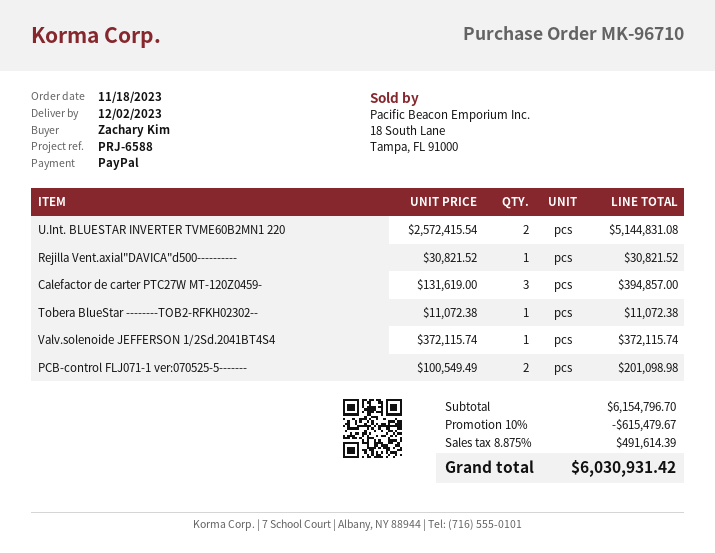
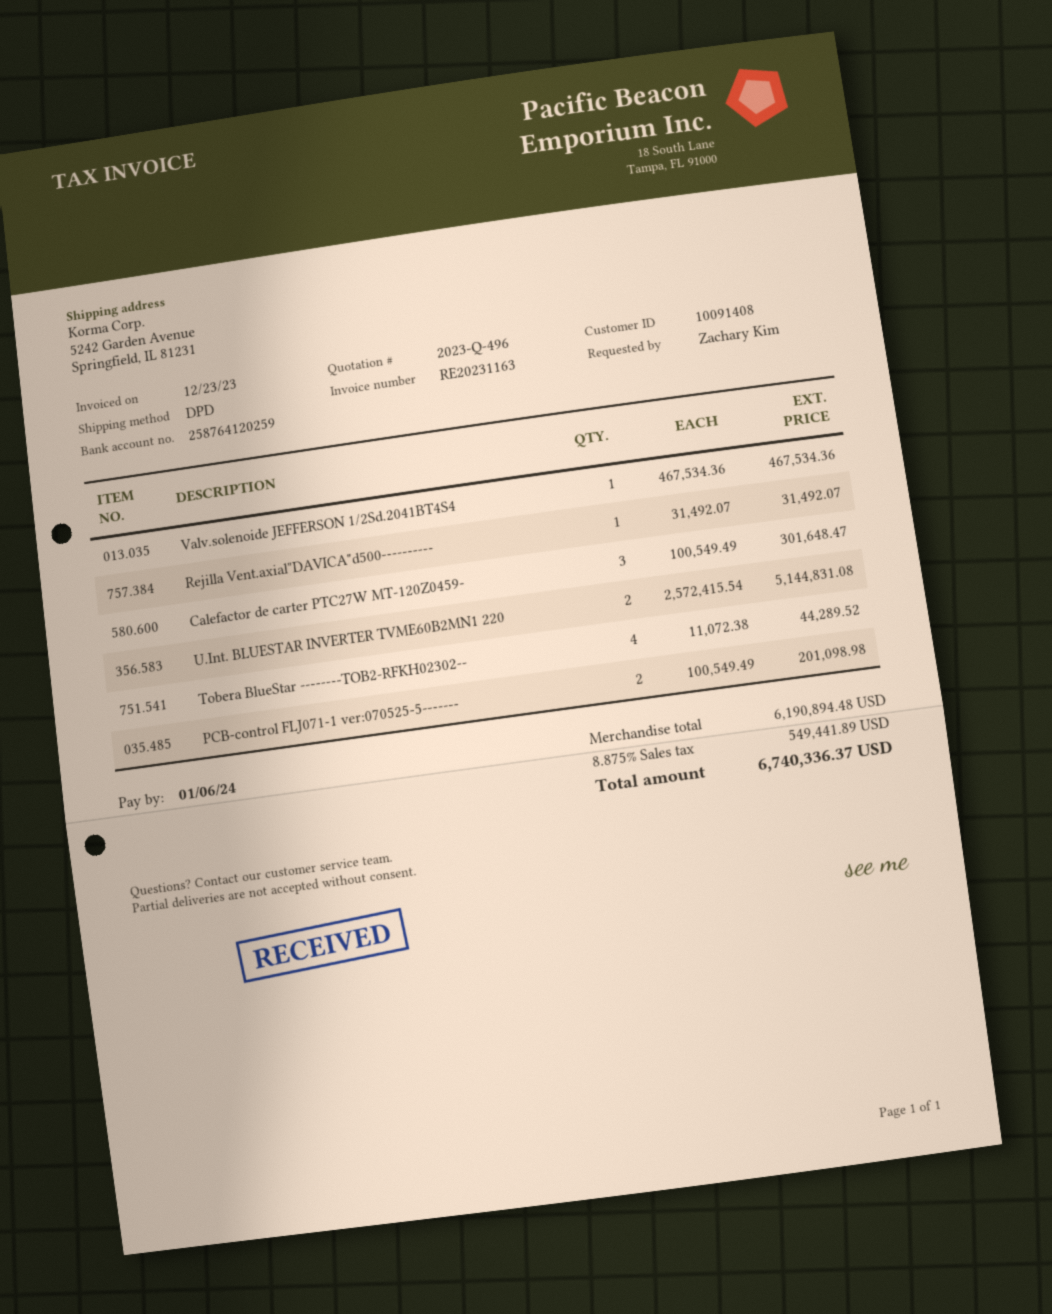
Rejilla Vent.axial"DAVICA"d500----------: 1 x 30821.52 = 30821.52 -> 1 x 31492.07 = 31492.07
Calefactor de carter PTC27W MT-120Z0459-: 3 x 131619.00 = 394857.00 -> 3 x 100549.49 = 301648.47
Tobera BlueStar --------TOB2-RFKH02302--: 1 x 11072.38 = 11072.38 -> 4 x 11072.38 = 44289.52
Valv.solenoide JEFFERSON 1/2Sd.2041BT4S4: 1 x 372115.74 = 372115.74 -> 1 x 467534.36 = 467534.36
subtotal: 6154796.70 -> 6190894.48
discount: 10% = 615479.67 -> none
tax: 8.875% = 491614.39 -> 8.875% = 549441.89
total: 6030931.42 -> 6740336.37

